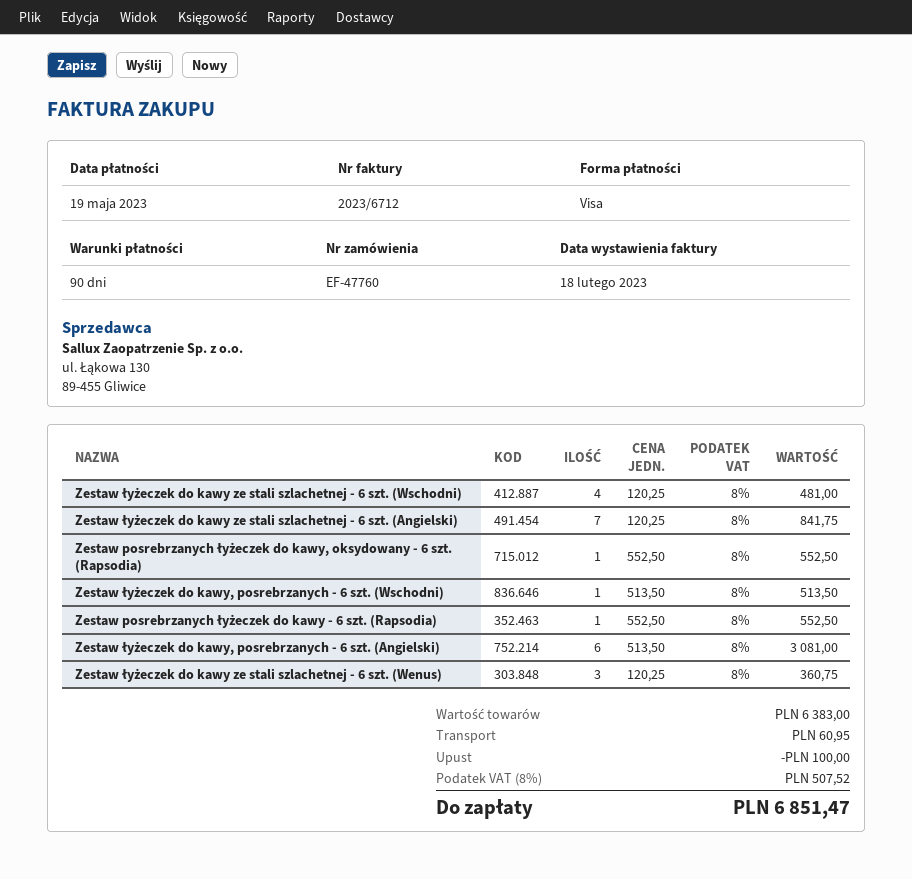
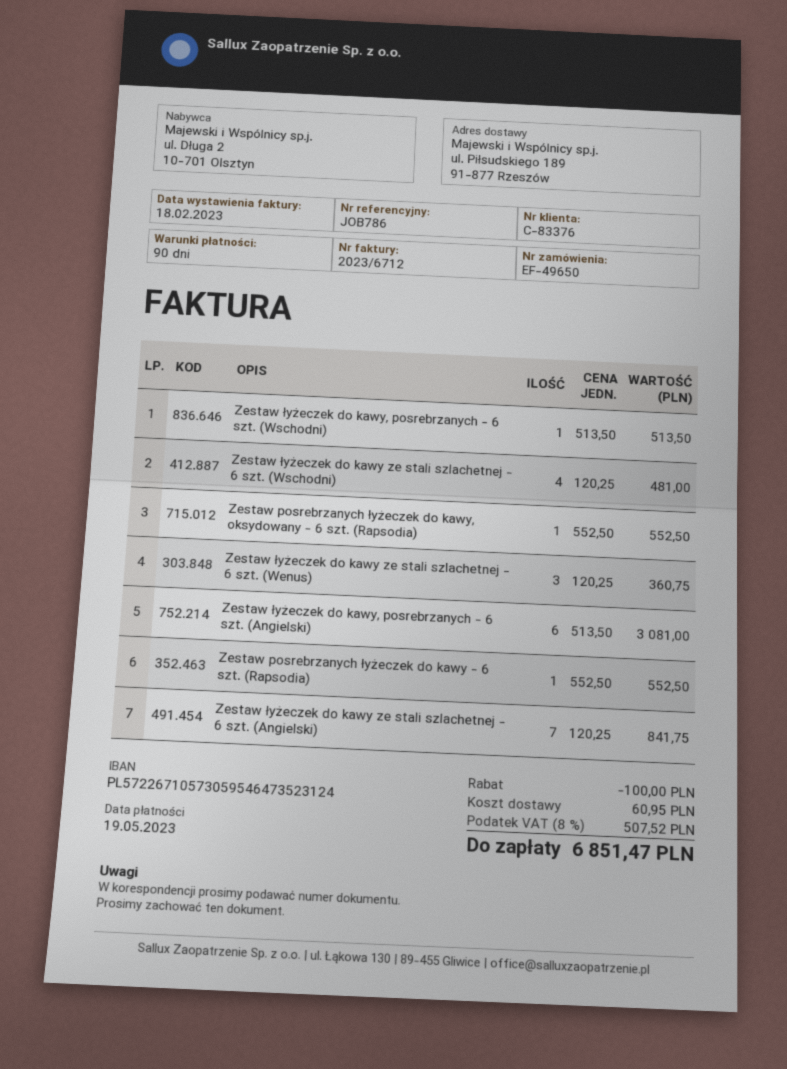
order number: EF-47760 -> EF-49650

